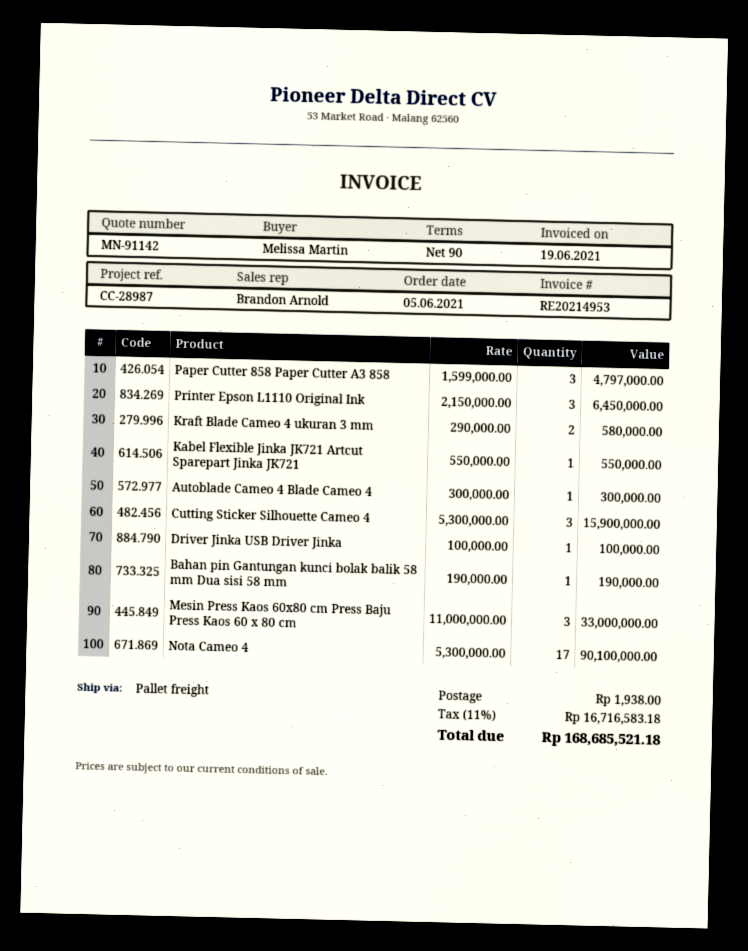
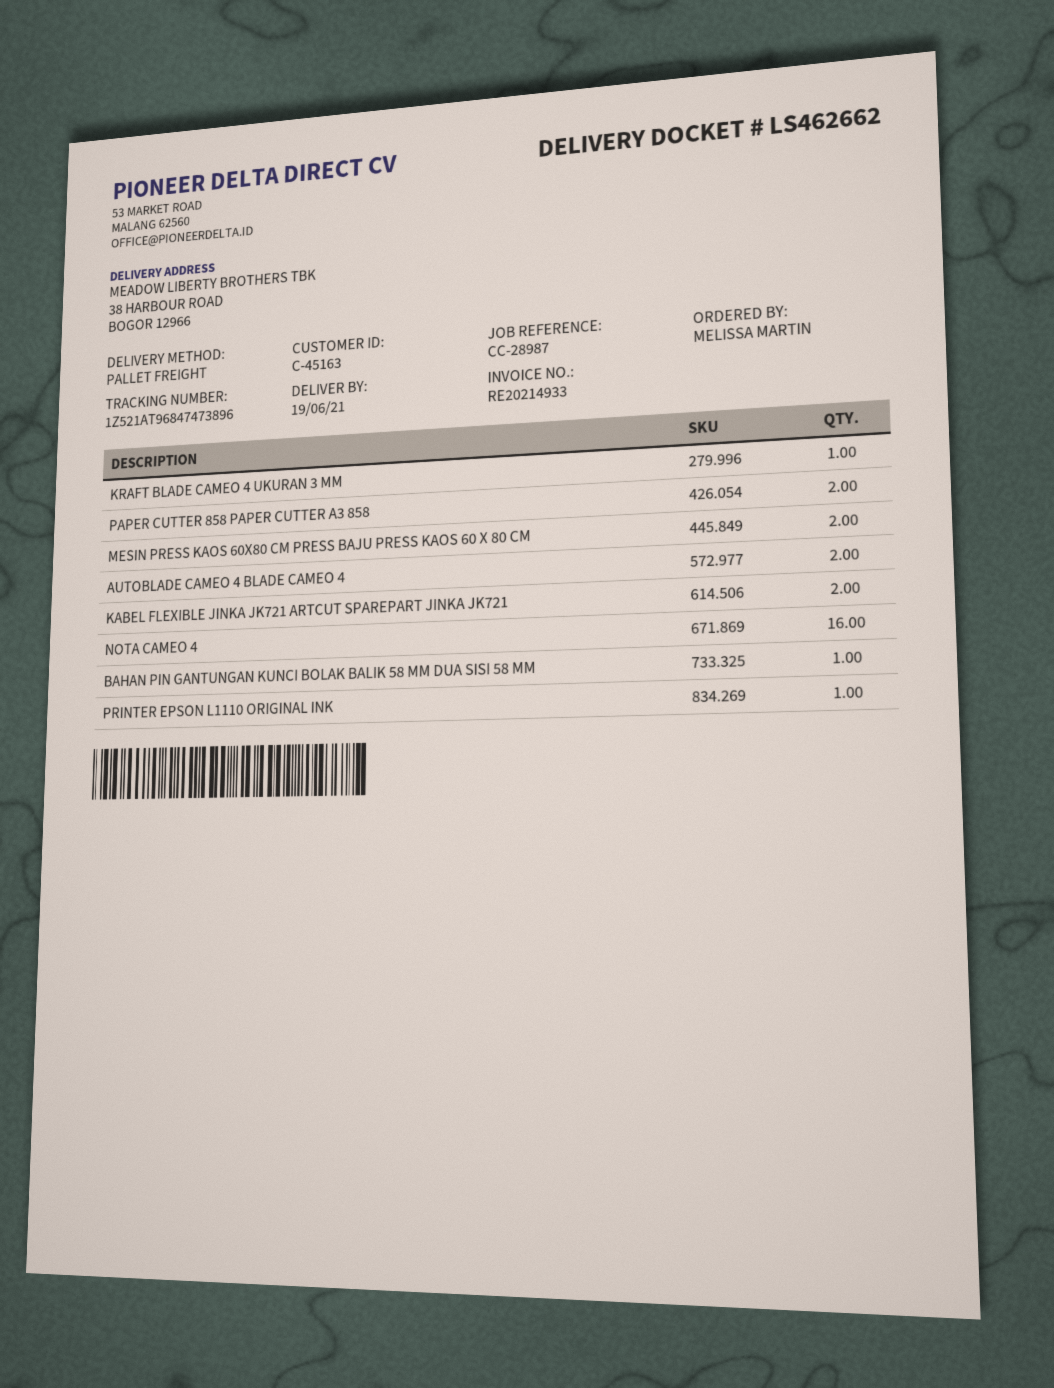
invoice number: RE20214953 -> RE20214933
Paper Cutter 858 Paper Cutter A3 858: 3 -> 2
Printer Epson L1110 Original Ink: 3 -> 1
Kraft Blade Cameo 4 ukuran 3 mm: 2 -> 1
Kabel Flexible Jinka JK721 Artcut Sparepart Jinka JK721: 1 -> 2
Autoblade Cameo 4 Blade Cameo 4: 1 -> 2
Cutting Sticker Silhouette Cameo 4: 3 -> none
Driver Jinka USB Driver Jinka: 1 -> none
Mesin Press Kaos 60x80 cm Press Baju Press Kaos 60 x 80 cm: 3 -> 2
Nota Cameo 4: 17 -> 16

